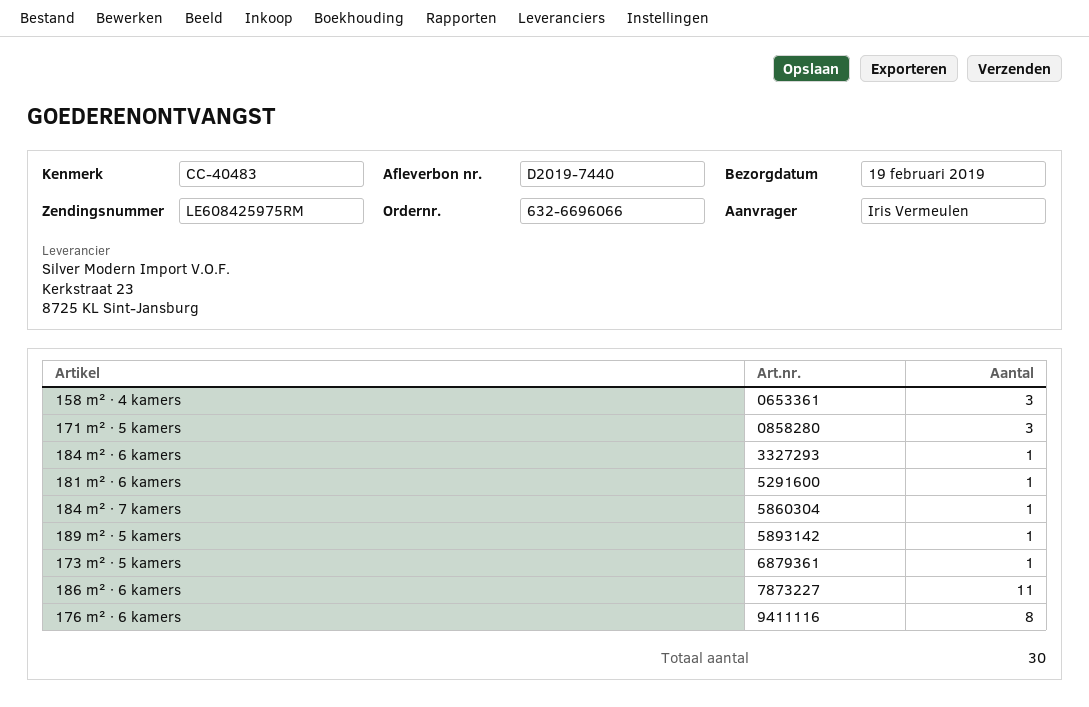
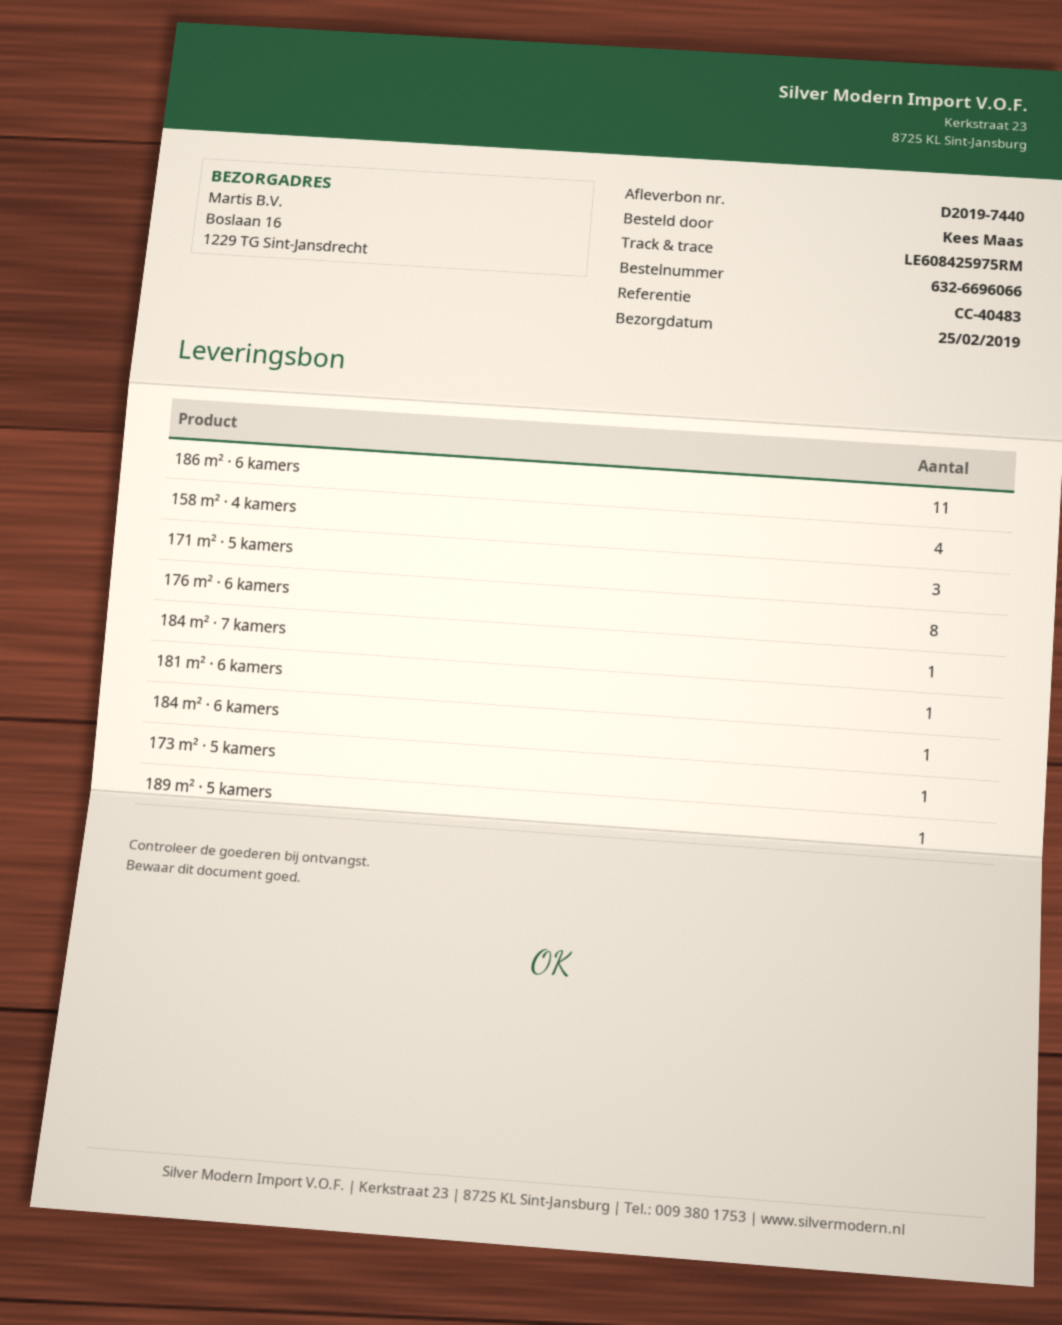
delivery date: 2019-02-19 -> 2019-02-25
ordered by: Iris Vermeulen -> Kees Maas
158 m² · 4 kamers: 3 -> 4

